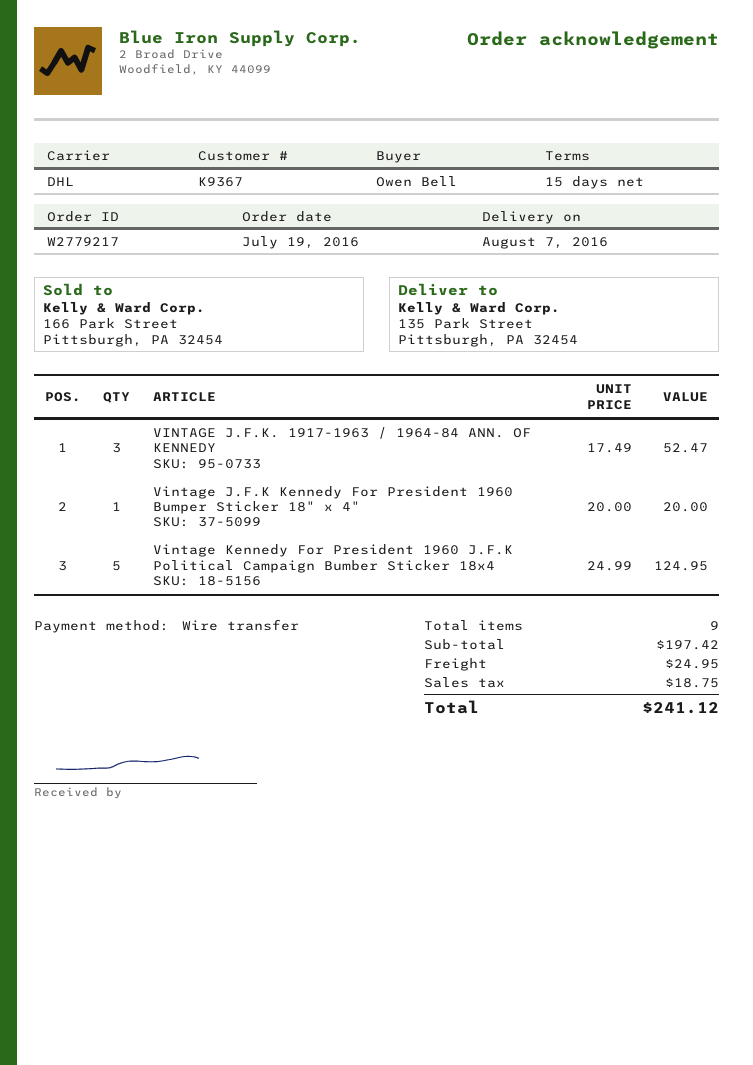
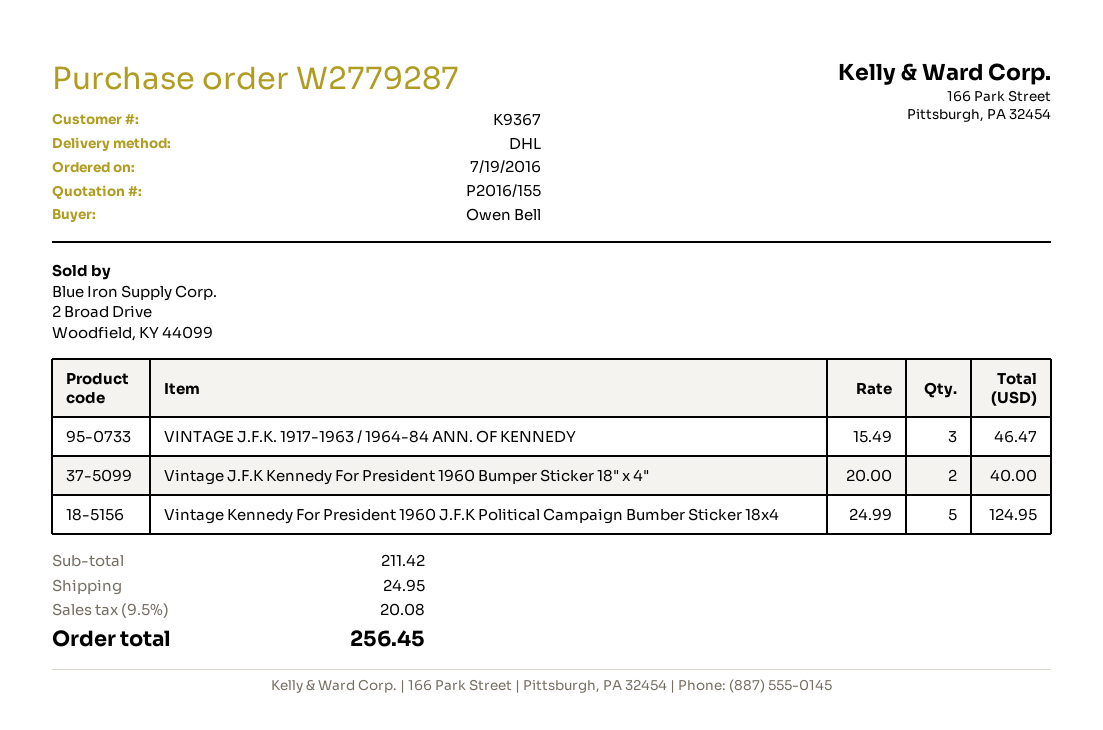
order number: W2779217 -> W2779287
VINTAGE J.F.K. 1917-1963 / 1964-84 ANN. OF KENNEDY: 3 x 17.49 = 52.47 -> 3 x 15.49 = 46.47
Vintage J.F.K Kennedy For President 1960 Bumper Sticker 18" x 4": 1 x 20.00 = 20.00 -> 2 x 20.00 = 40.00
subtotal: 197.42 -> 211.42
tax: 18.75 -> 20.08
total: 241.12 -> 256.45

